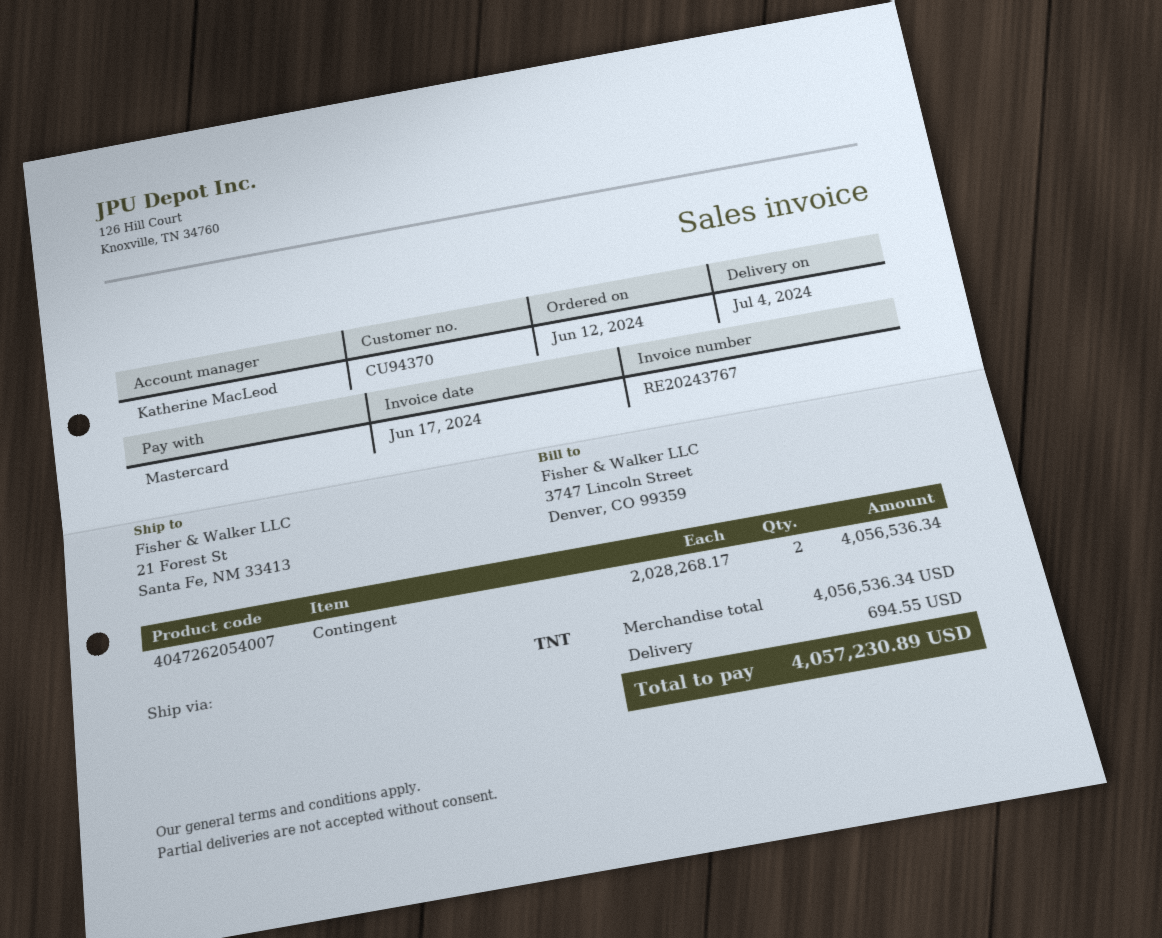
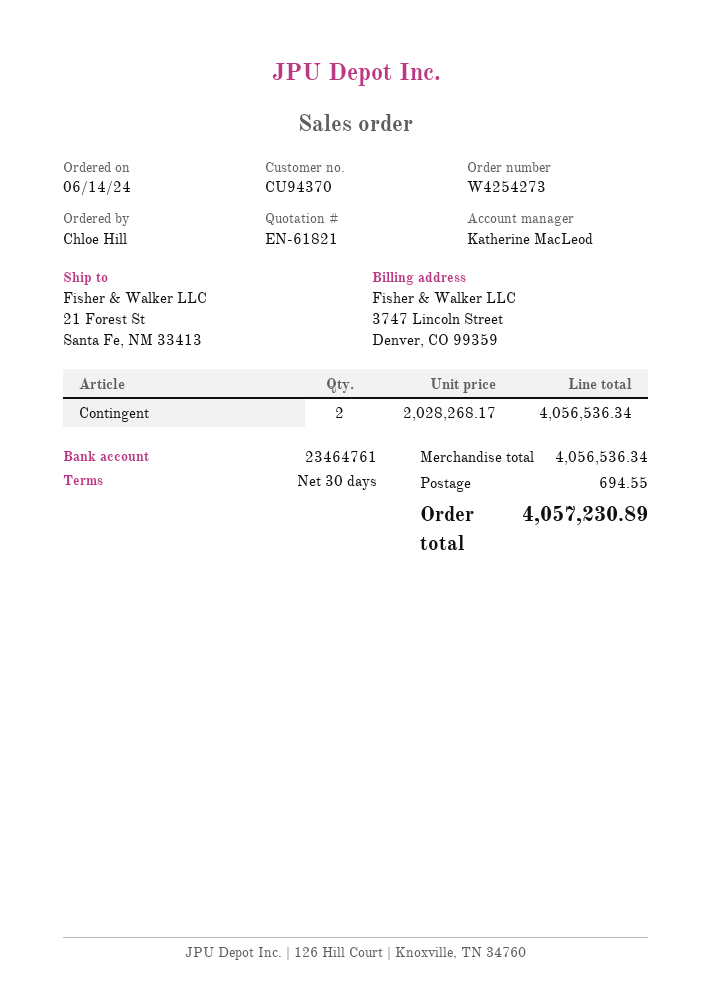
order date: 2024-06-12 -> 2024-06-14

